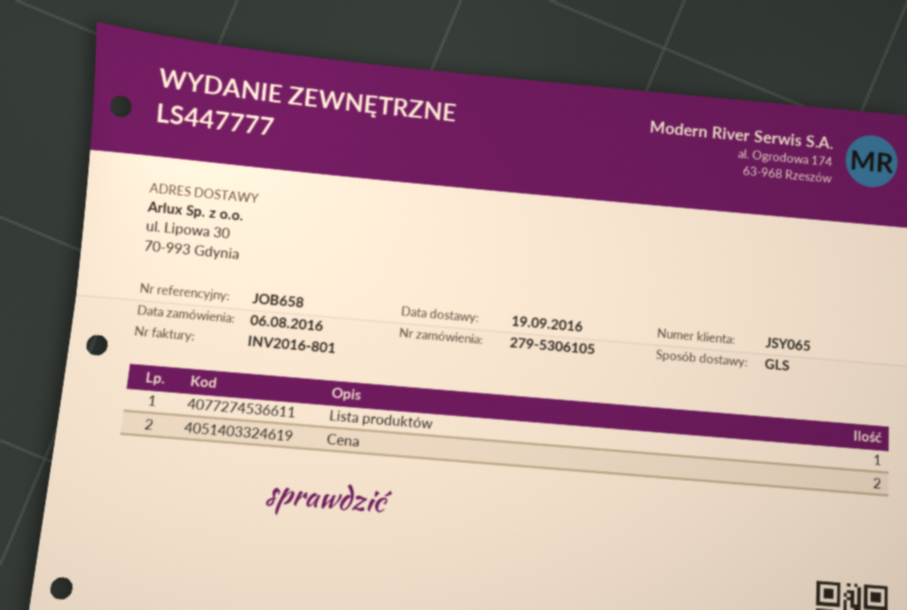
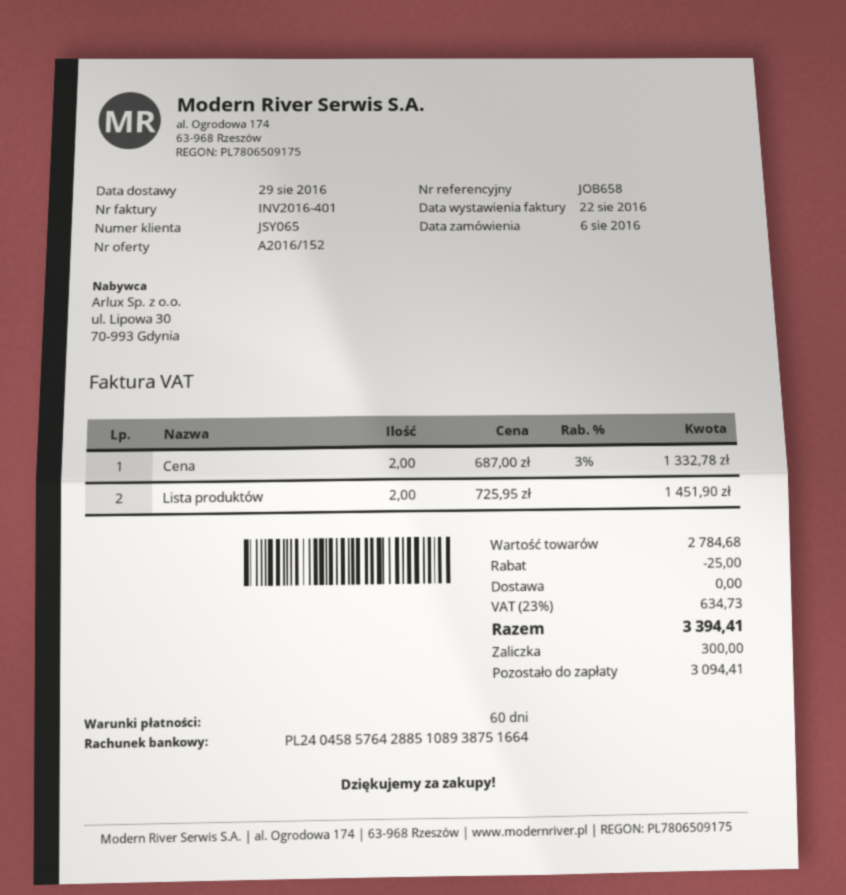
delivery date: 2016-09-19 -> 2016-08-29
invoice number: INV2016-801 -> INV2016-401
Lista produktów: 1 -> 2

